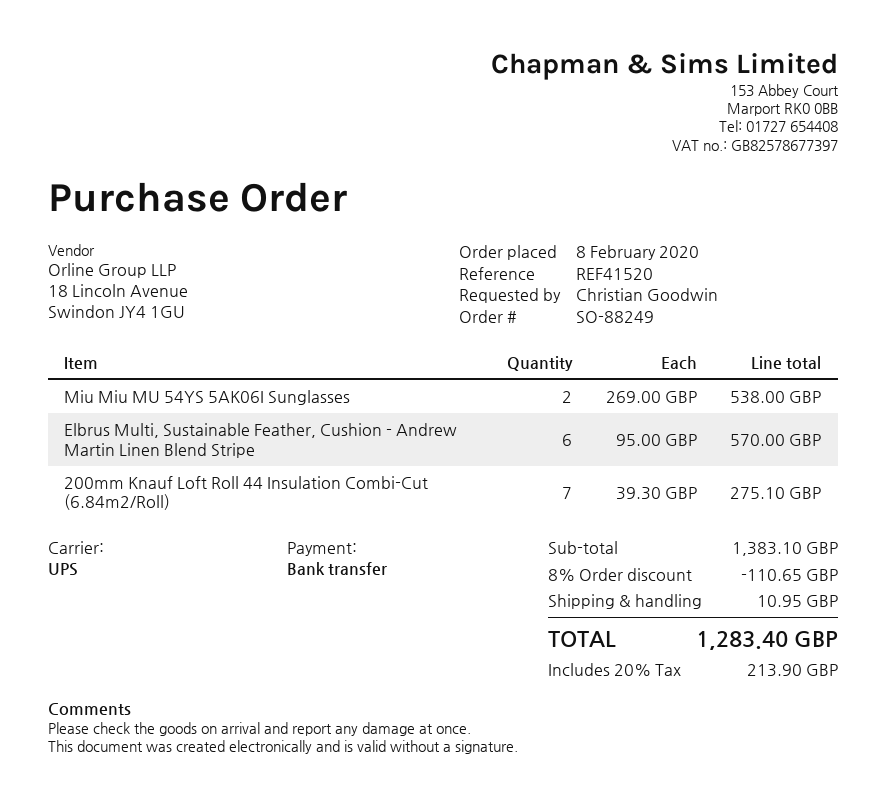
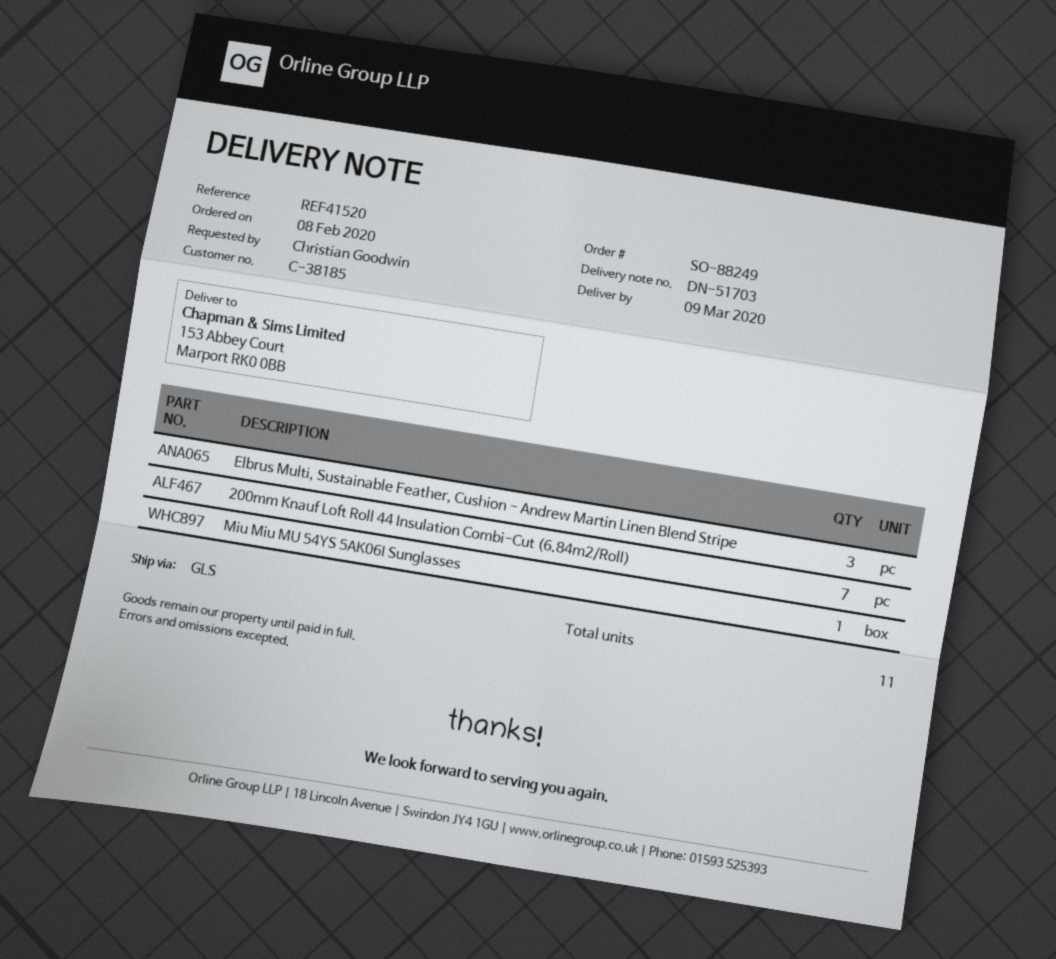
shipping method: UPS -> GLS
Miu Miu MU 54YS 5AK06I Sunglasses: 2 -> 1
Elbrus Multi, Sustainable Feather, Cushion - Andrew Martin Linen Blend Stripe: 6 -> 3

